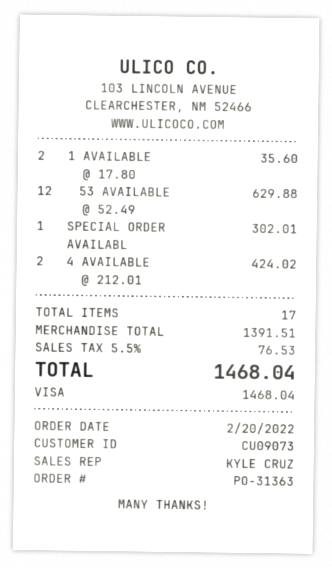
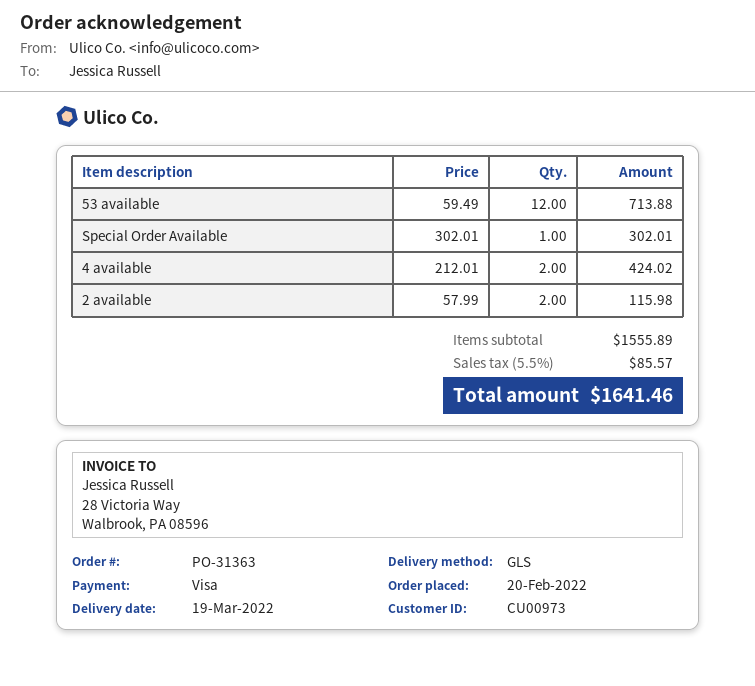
customer number: CU09073 -> CU00973
1 AVAILABLE: 2 x 17.80 = 35.60 -> none
53 AVAILABLE: 12 x 52.49 = 629.88 -> 12 x 59.49 = 713.88
2 available: none -> 2 x 57.99 = 115.98
subtotal: 1391.51 -> 1555.89
tax: 5.5% = 76.53 -> 5.5% = 85.57
total: 1468.04 -> 1641.46

